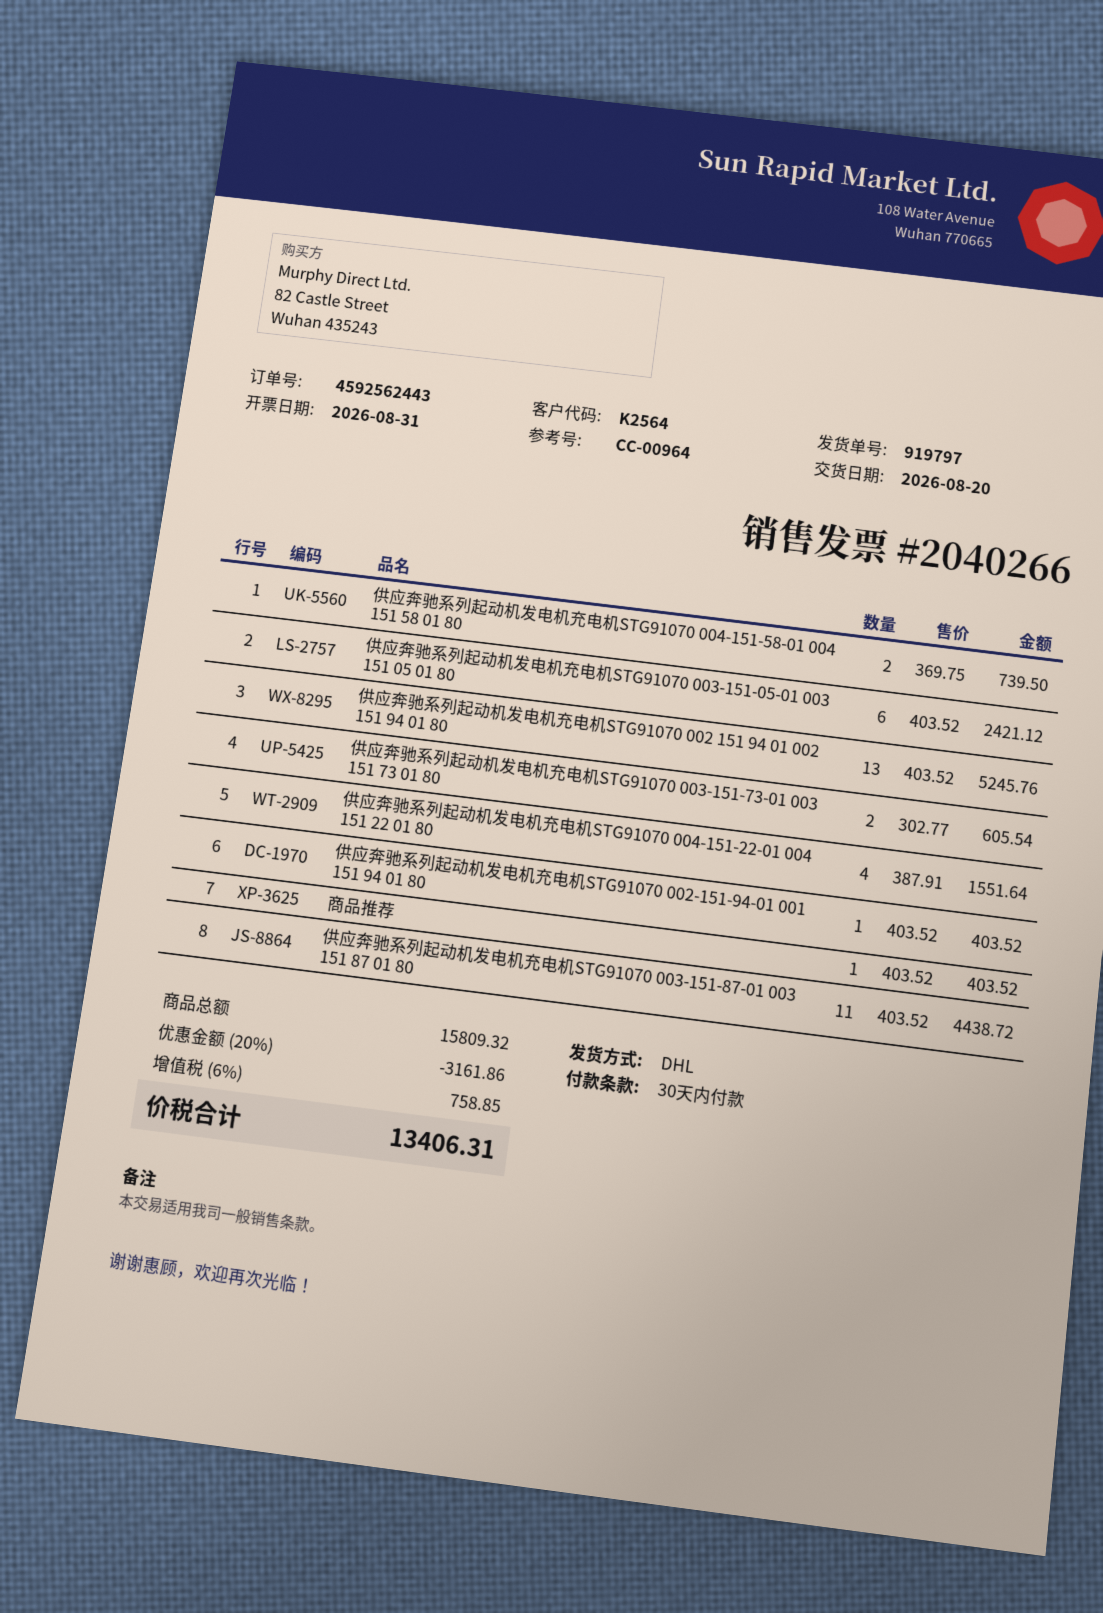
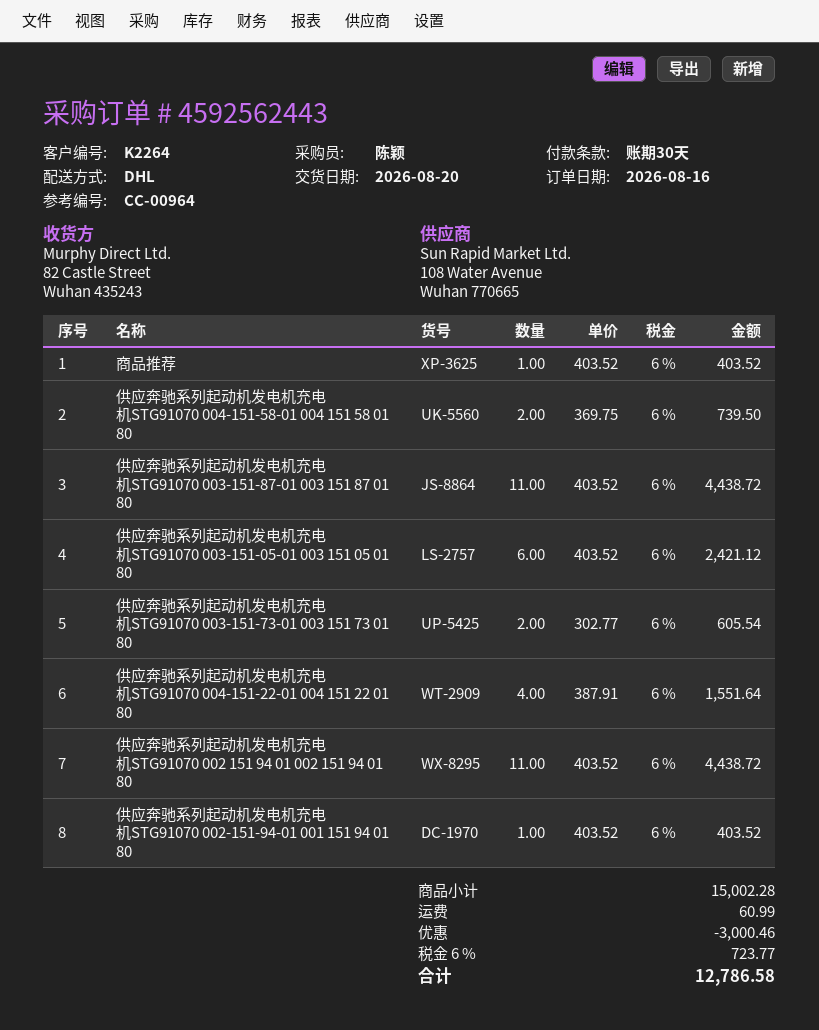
customer number: K2564 -> K2264
供应奔驰系列起动机发电机充电机STG91070 002 151 94 01 002 151 94 01 80: 13 x 403.52 = 5245.76 -> 11 x 403.52 = 4438.72
subtotal: 15809.32 -> 15002.28
discount: 3161.86 -> 3000.46
shipping: none -> 60.99
tax: 6% = 758.85 -> 6% = 723.77
total: 13406.31 -> 12786.58

